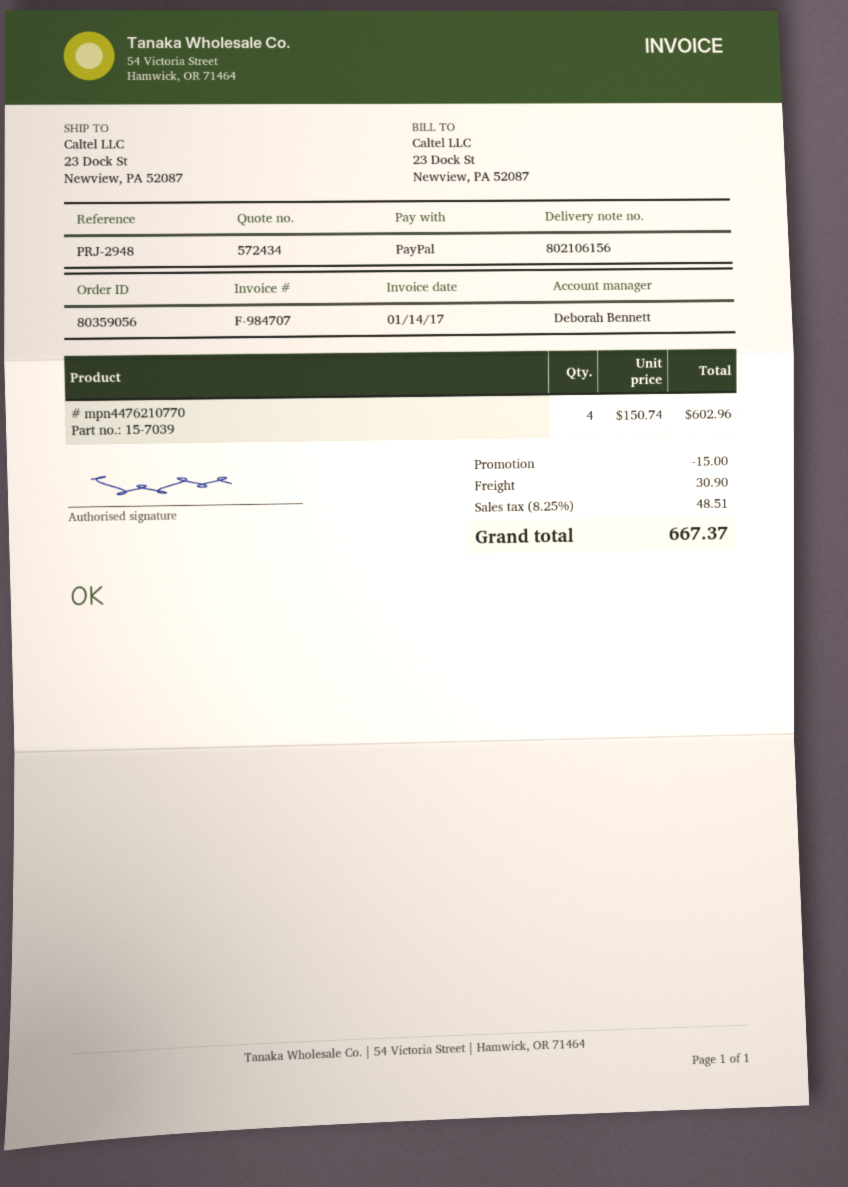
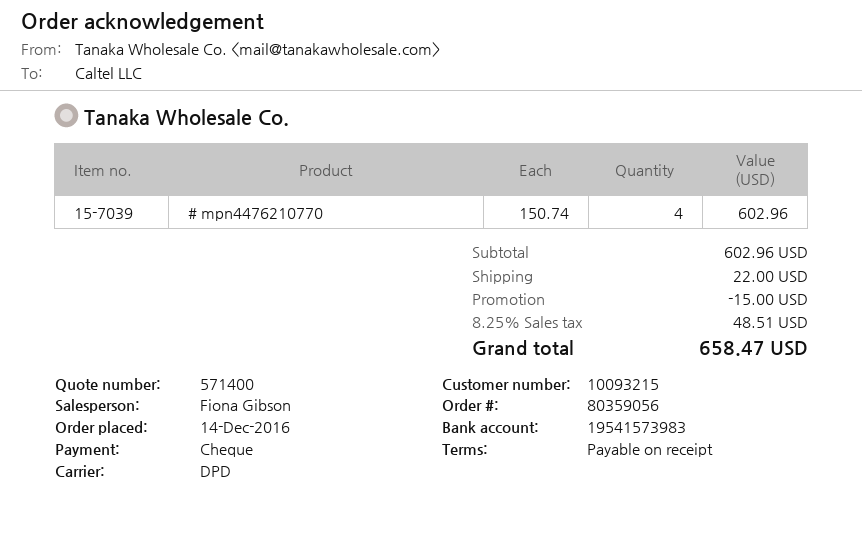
quote number: 572434 -> 571400
sales rep: Deborah Bennett -> Fiona Gibson
payment method: PayPal -> cheque
shipping: 30.90 -> 22.00
total: 667.37 -> 658.47

